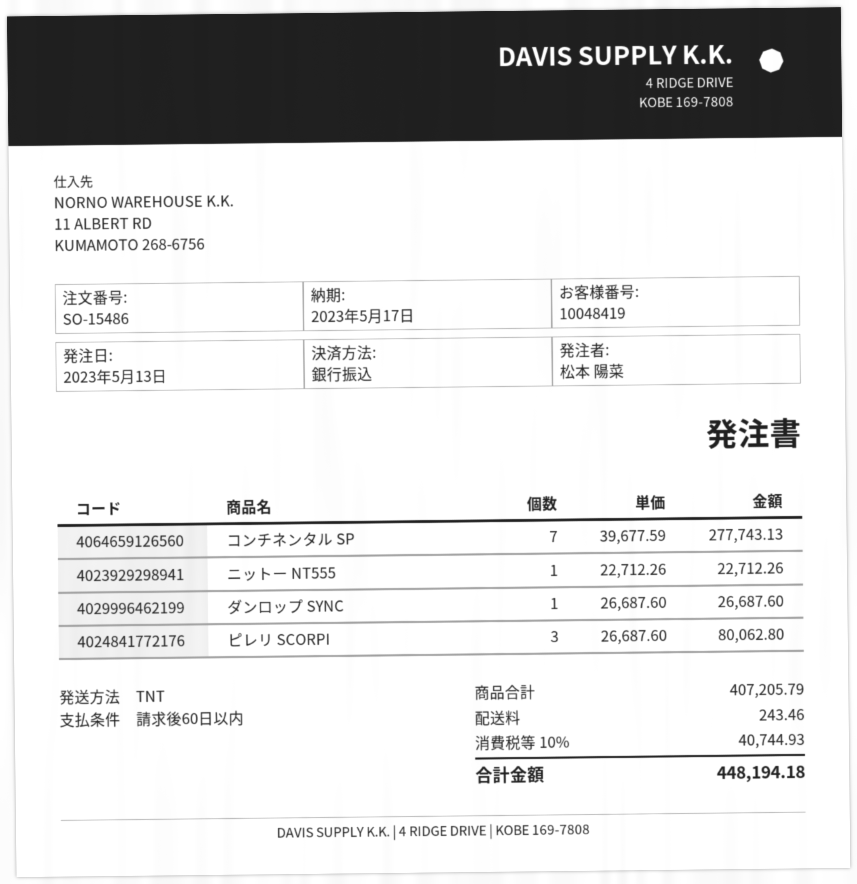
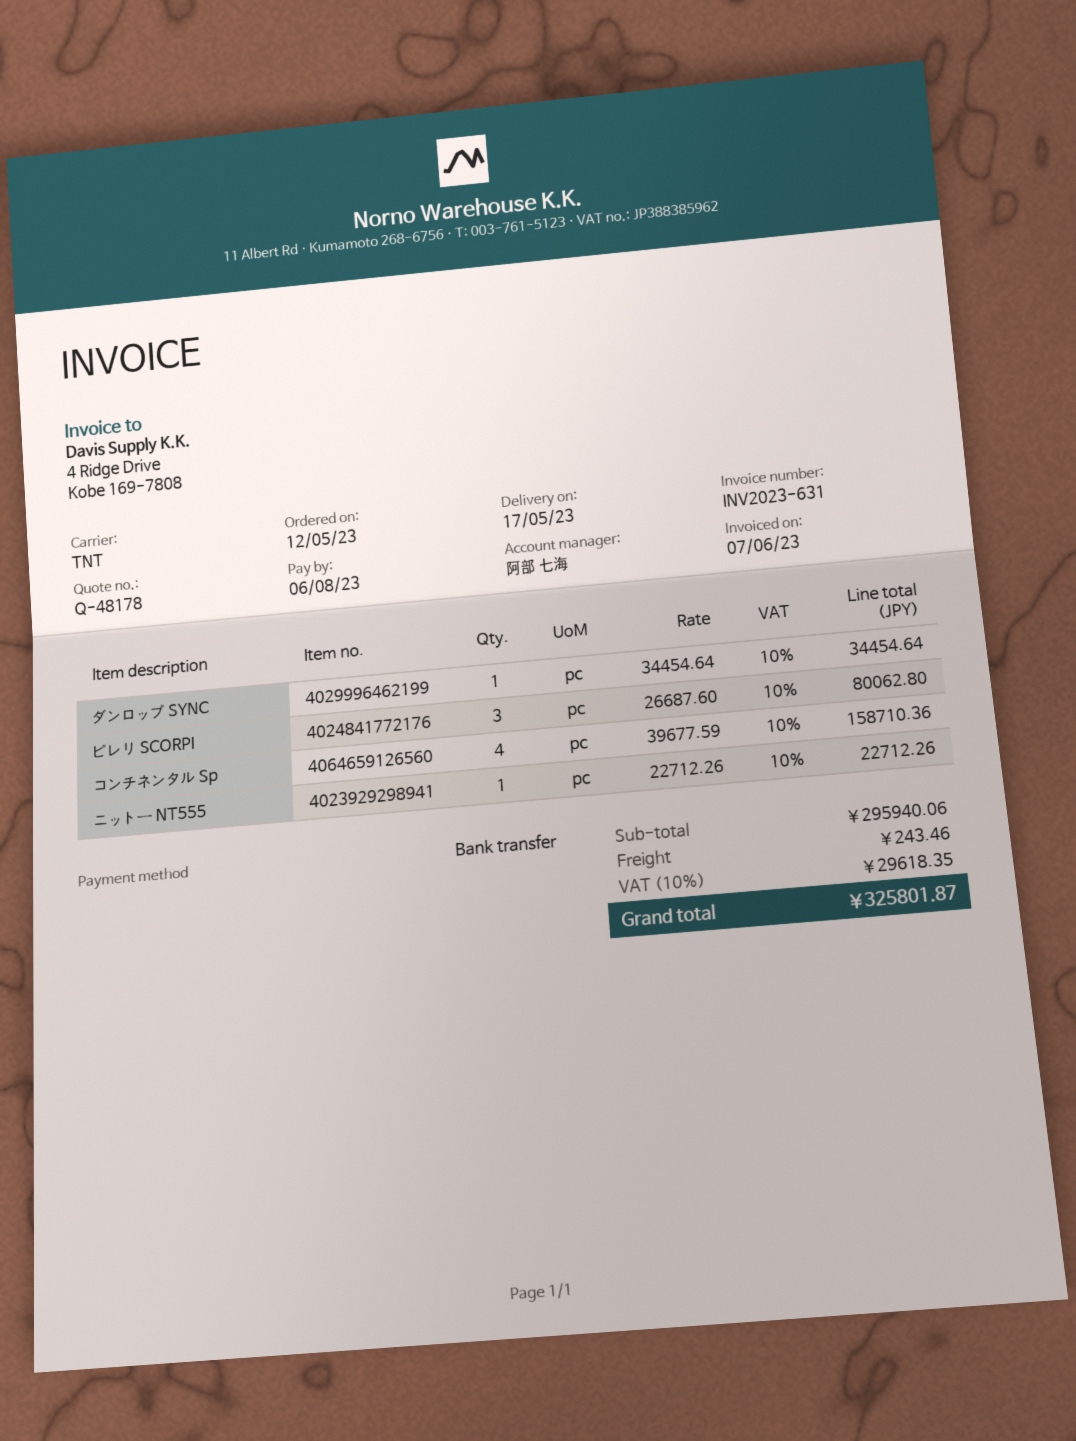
order date: 2023-05-13 -> 2023-05-12
コンチネンタル SP: 7 x 39677.59 = 277743.13 -> 4 x 39677.59 = 158710.36
ダンロップ SYNC: 1 x 26687.60 = 26687.60 -> 1 x 34454.64 = 34454.64
subtotal: 407205.79 -> 295940.06
tax: 10% = 40744.93 -> 10% = 29618.35
total: 448194.18 -> 325801.87

